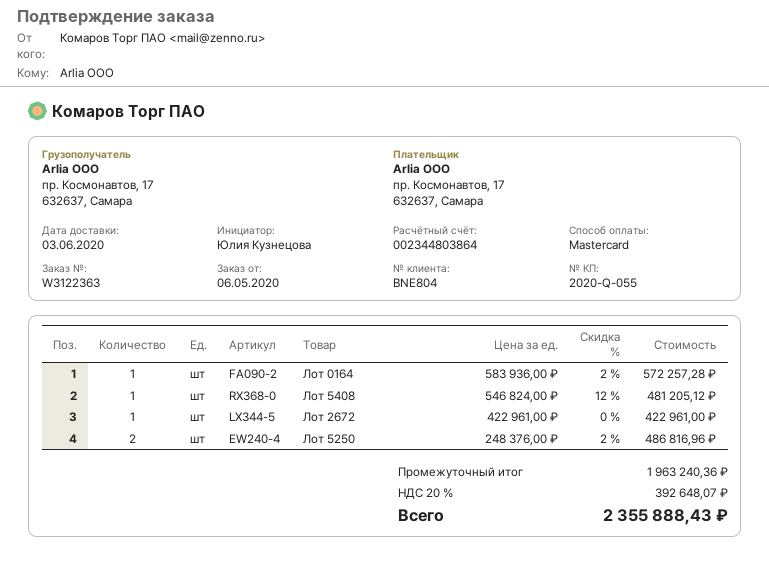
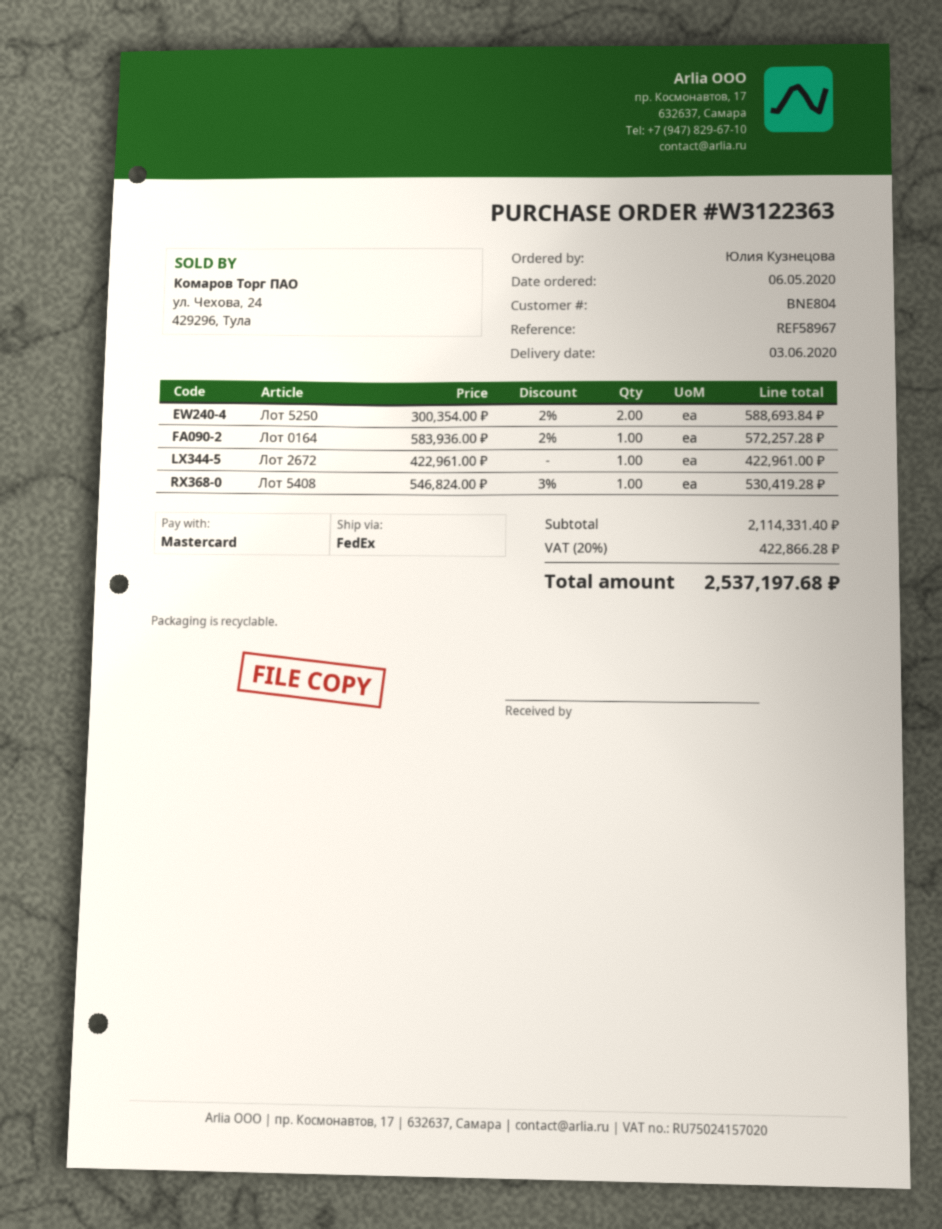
Лот 5408: 1 x 546824.00 - 12% = 481205.12 -> 1 x 546824.00 - 3% = 530419.28
Лот 5250: 2 x 248376.00 - 2% = 486816.96 -> 2 x 300354.00 - 2% = 588693.84
subtotal: 1963240.36 -> 2114331.40
tax: 20% = 392648.07 -> 20% = 422866.28
total: 2355888.43 -> 2537197.68

